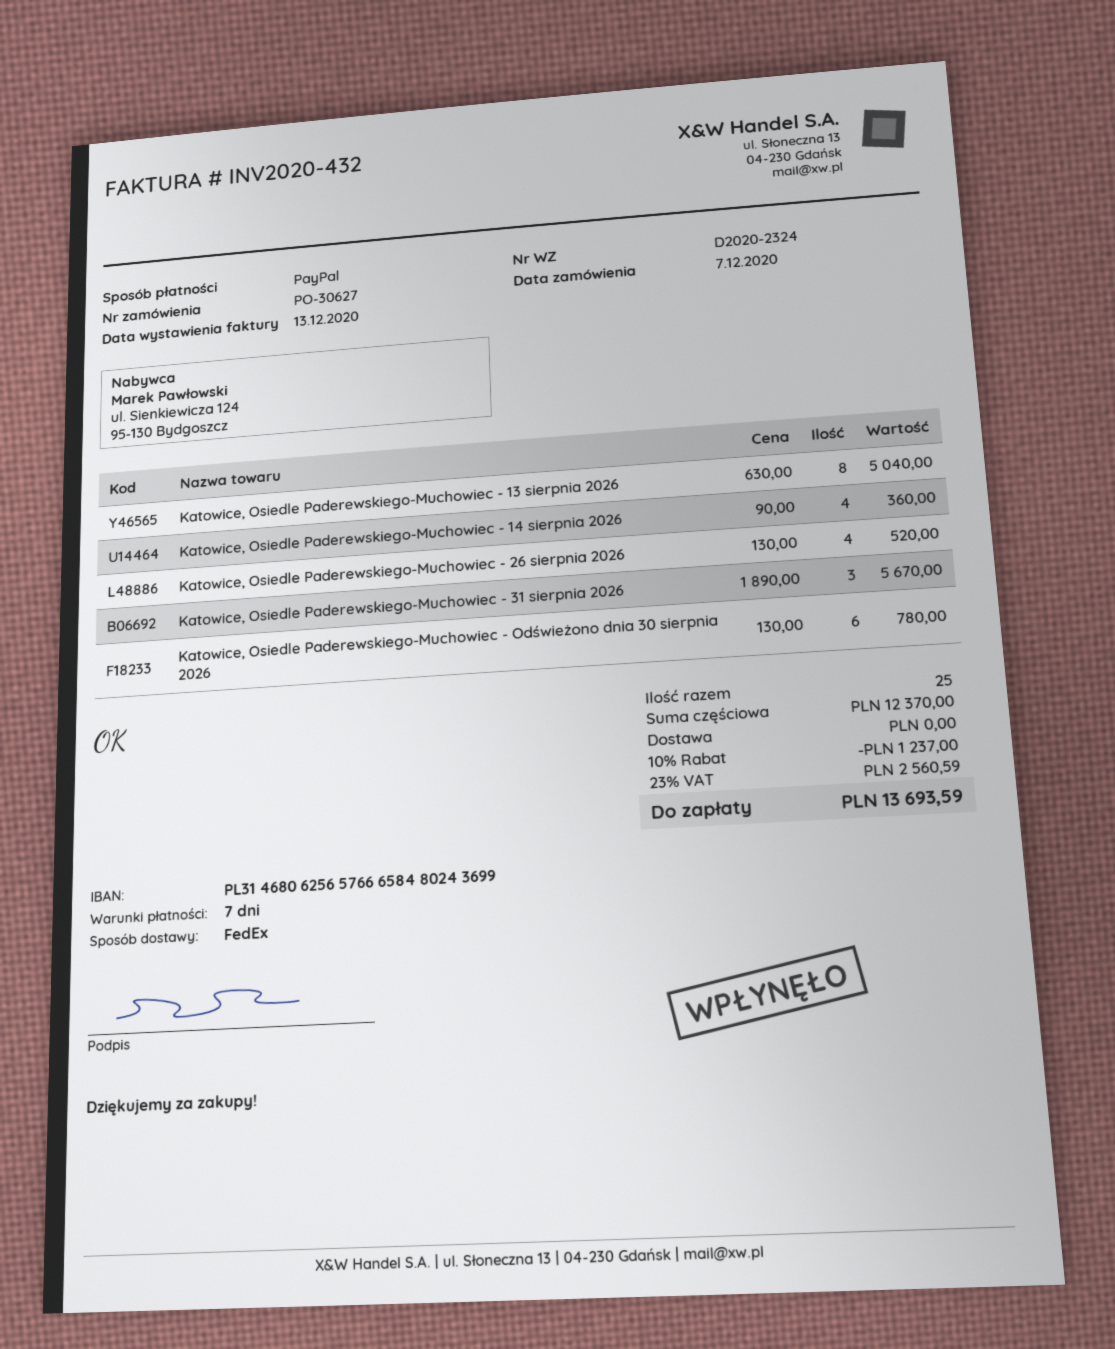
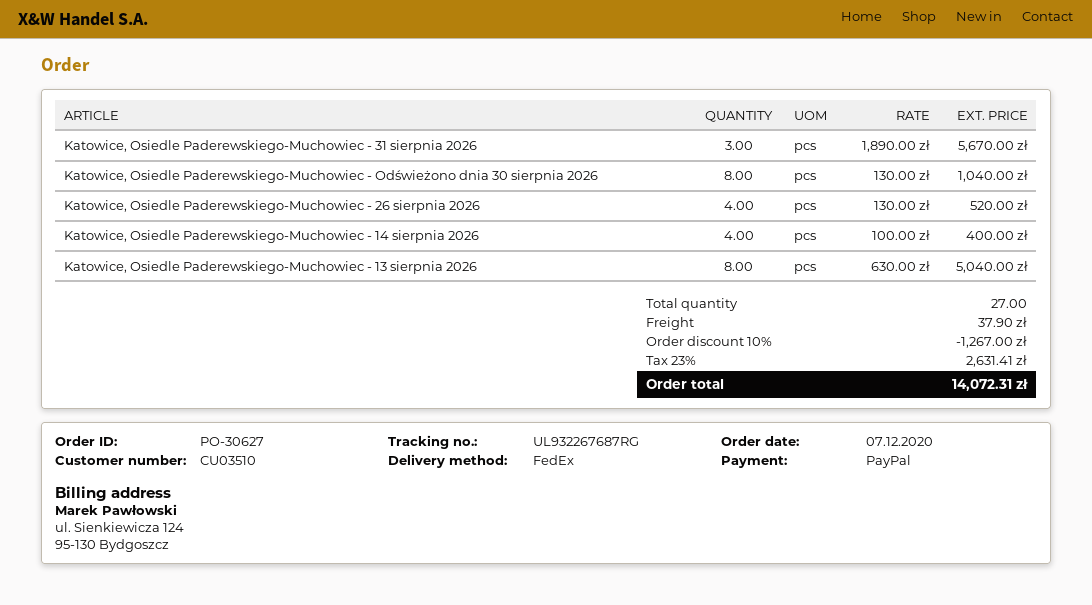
Katowice, Osiedle Paderewskiego-Muchowiec - 14 sierpnia 2026: 4 x 90.00 = 360.00 -> 4 x 100.00 = 400.00
Katowice, Osiedle Paderewskiego-Muchowiec - Odświeżono dnia 30 sierpnia 2026: 6 x 130.00 = 780.00 -> 8 x 130.00 = 1040.00
total quantity: 25 -> 27
discount: 10% = 1237.00 -> 10% = 1267.00
shipping: 0.00 -> 37.90
tax: 23% = 2560.59 -> 23% = 2631.41
total: 13693.59 -> 14072.31

